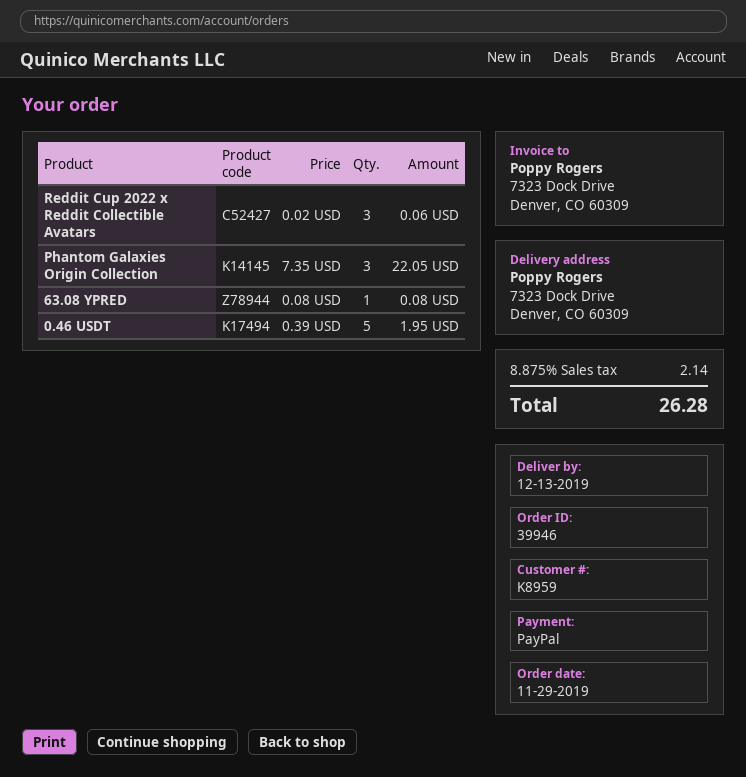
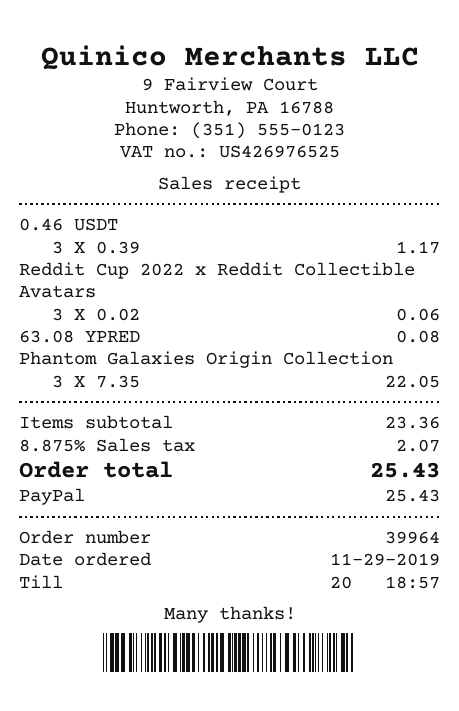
order number: 39946 -> 39964
0.46 USDT: 5 x 0.39 = 1.95 -> 3 x 0.39 = 1.17
tax: 8.875% = 2.14 -> 8.875% = 2.07
total: 26.28 -> 25.43

